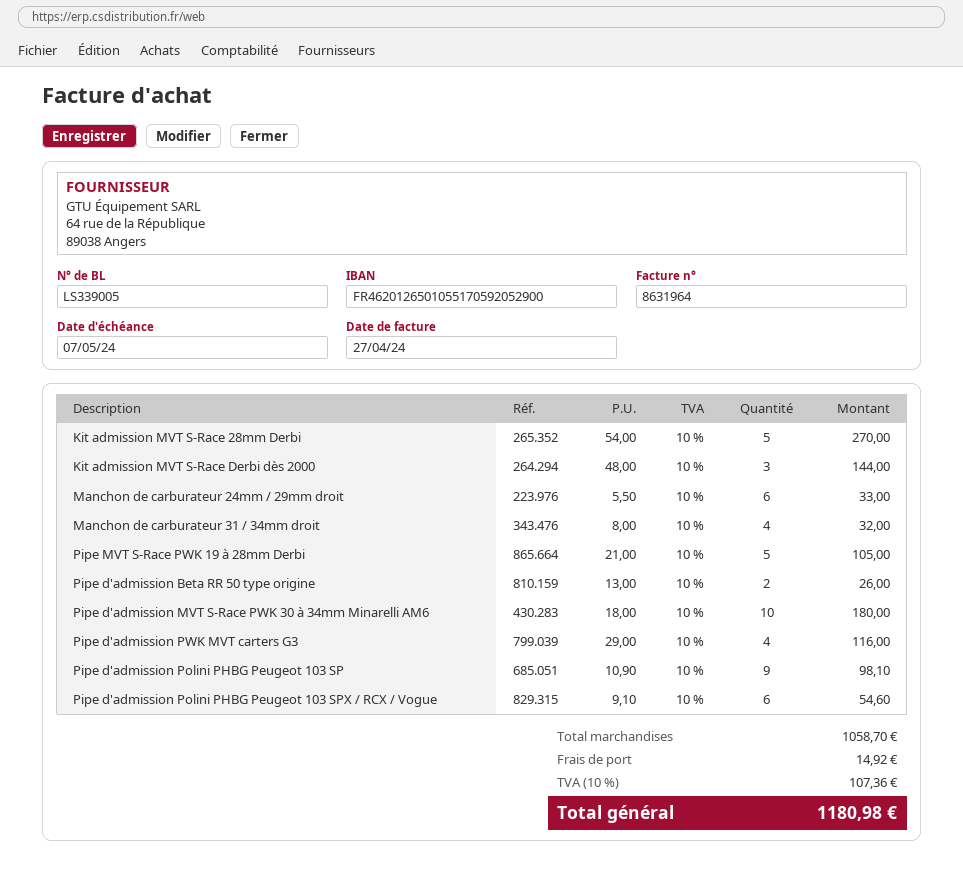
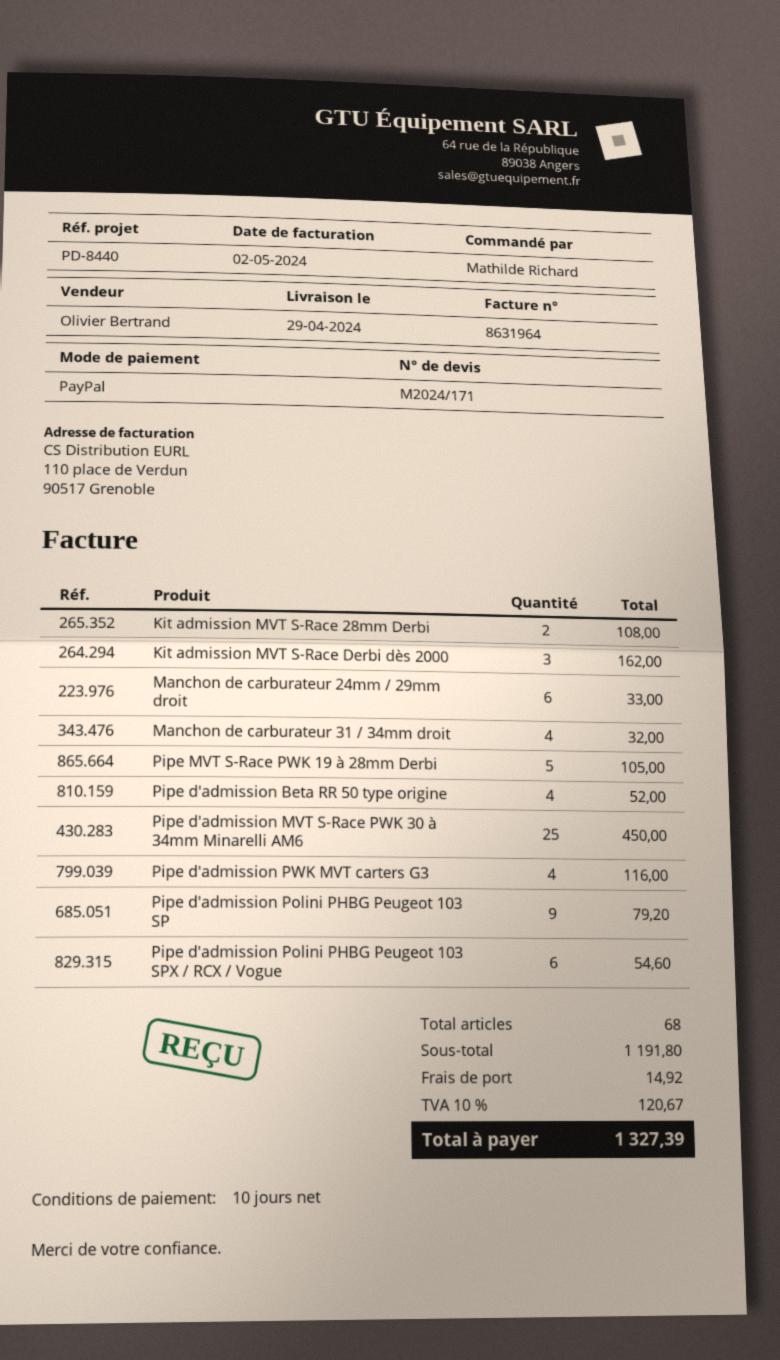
invoice date: 2024-04-27 -> 2024-05-02
Kit admission MVT S-Race 28mm Derbi: 5 for 270.00 -> 2 for 108.00
Kit admission MVT S-Race Derbi dès 2000: 3 for 144.00 -> 3 for 162.00
Pipe d'admission Beta RR 50 type origine: 2 for 26.00 -> 4 for 52.00
Pipe d'admission MVT S-Race PWK 30 à 34mm Minarelli AM6: 10 for 180.00 -> 25 for 450.00
Pipe d'admission Polini PHBG Peugeot 103 SP: 9 for 98.10 -> 9 for 79.20
subtotal: 1058.70 -> 1191.80
tax: 10% = 107.36 -> 10% = 120.67
total: 1180.98 -> 1327.39

